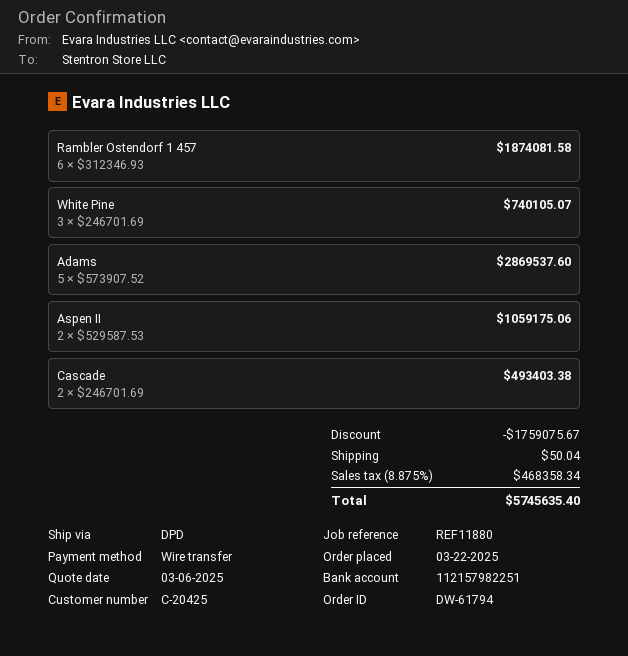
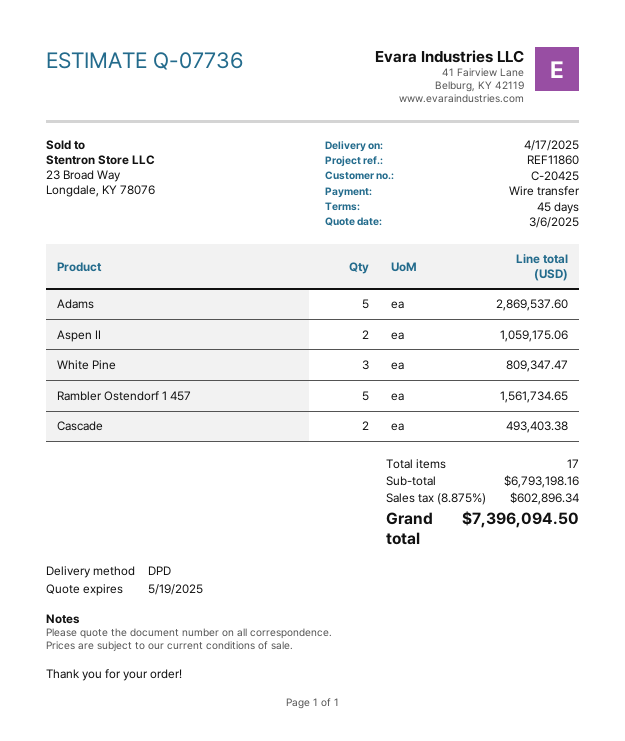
reference: REF11880 -> REF11860
Rambler Ostendorf 1 457: 6 for 1874081.58 -> 5 for 1561734.65
White Pine: 3 for 740105.07 -> 3 for 809347.47
discount: 1759075.67 -> none
shipping: 50.04 -> none
tax: 8.875% = 468358.34 -> 8.875% = 602896.34
total: 5745635.40 -> 7396094.50

